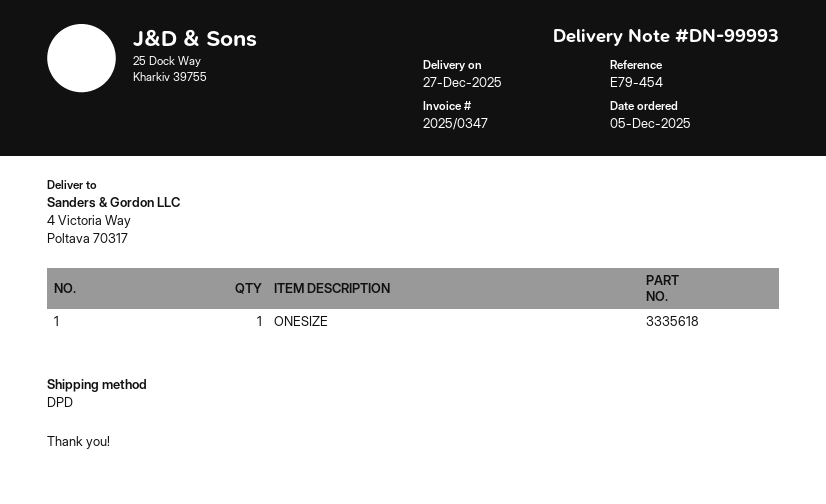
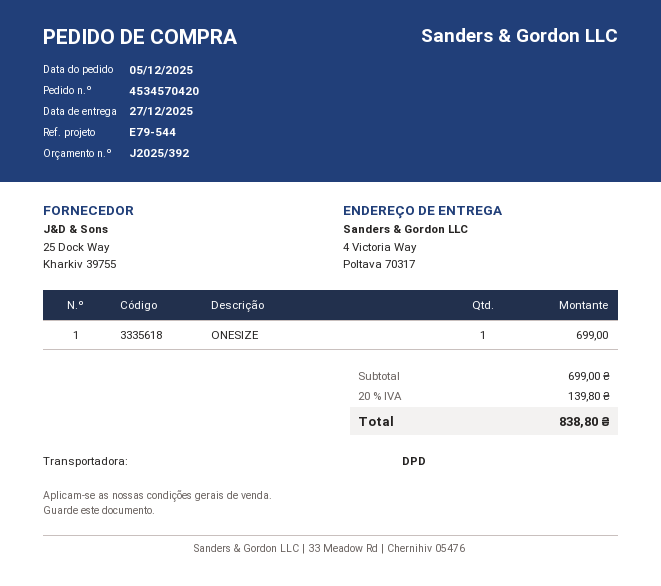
reference: E79-454 -> E79-544

